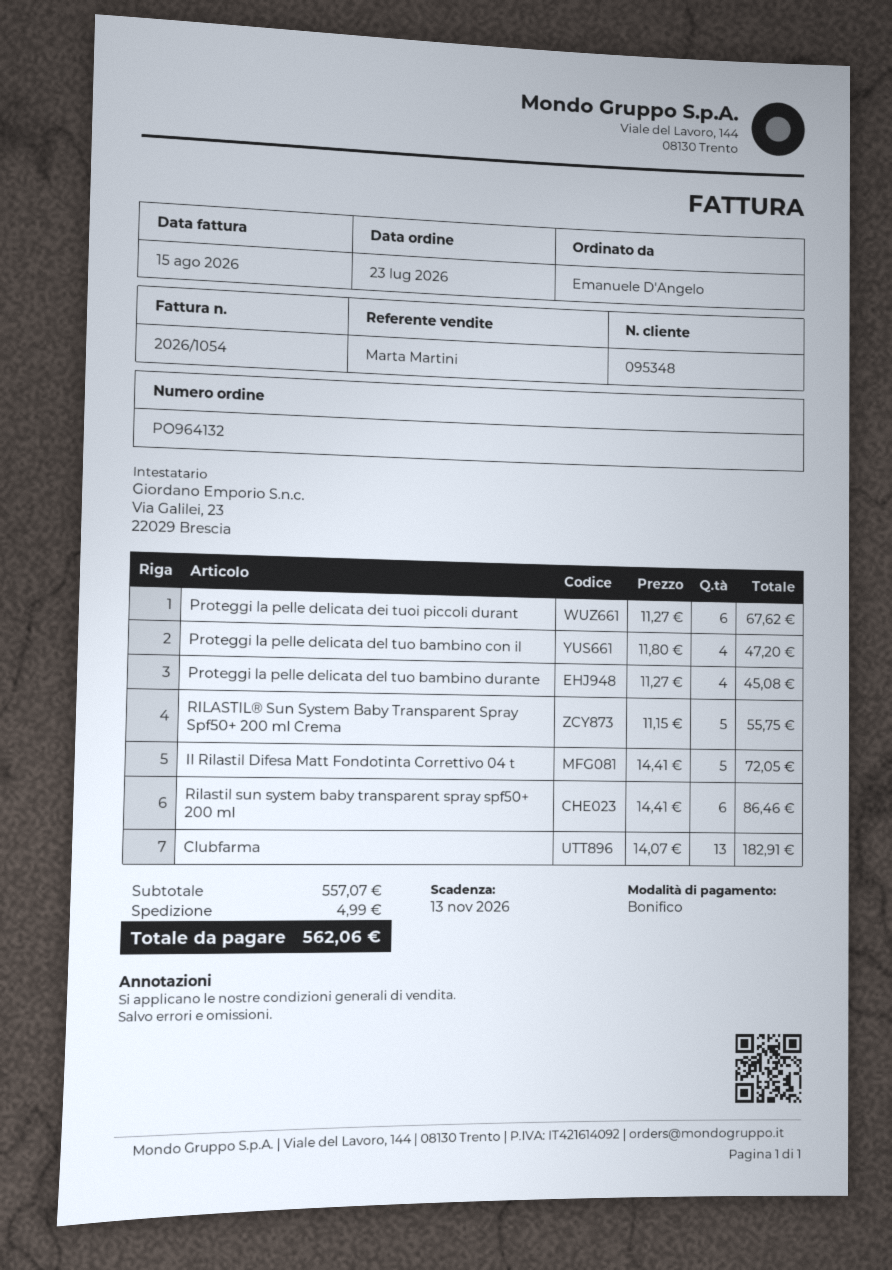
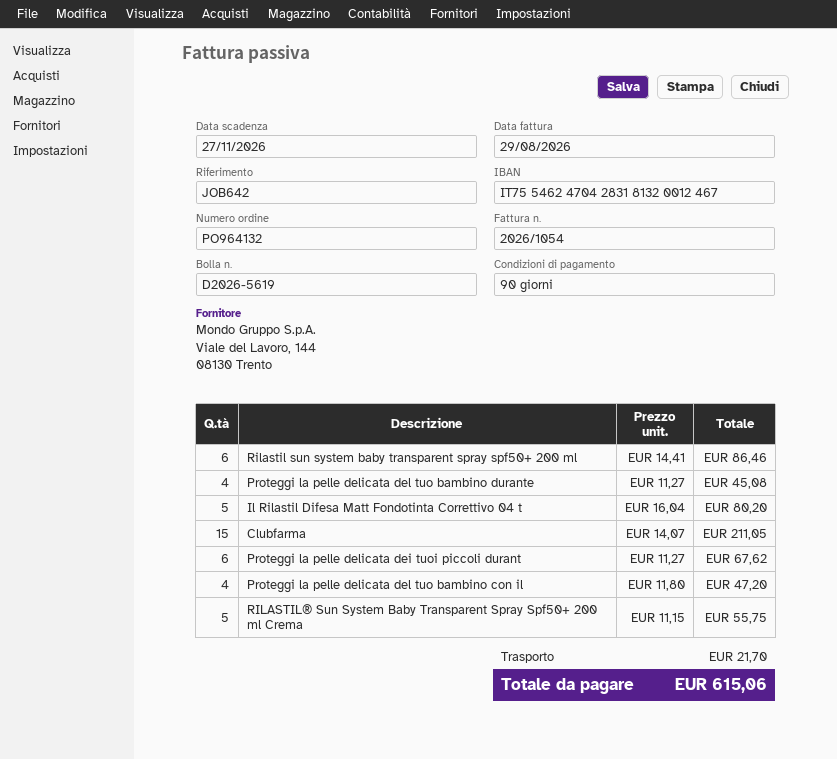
invoice date: 2026-08-15 -> 2026-08-29
due date: 2026-11-13 -> 2026-11-27
Il Rilastil Difesa Matt Fondotinta Correttivo 04 t: 5 x 14.41 = 72.05 -> 5 x 16.04 = 80.20
Clubfarma: 13 x 14.07 = 182.91 -> 15 x 14.07 = 211.05
shipping: 4.99 -> 21.70
total: 562.06 -> 615.06

